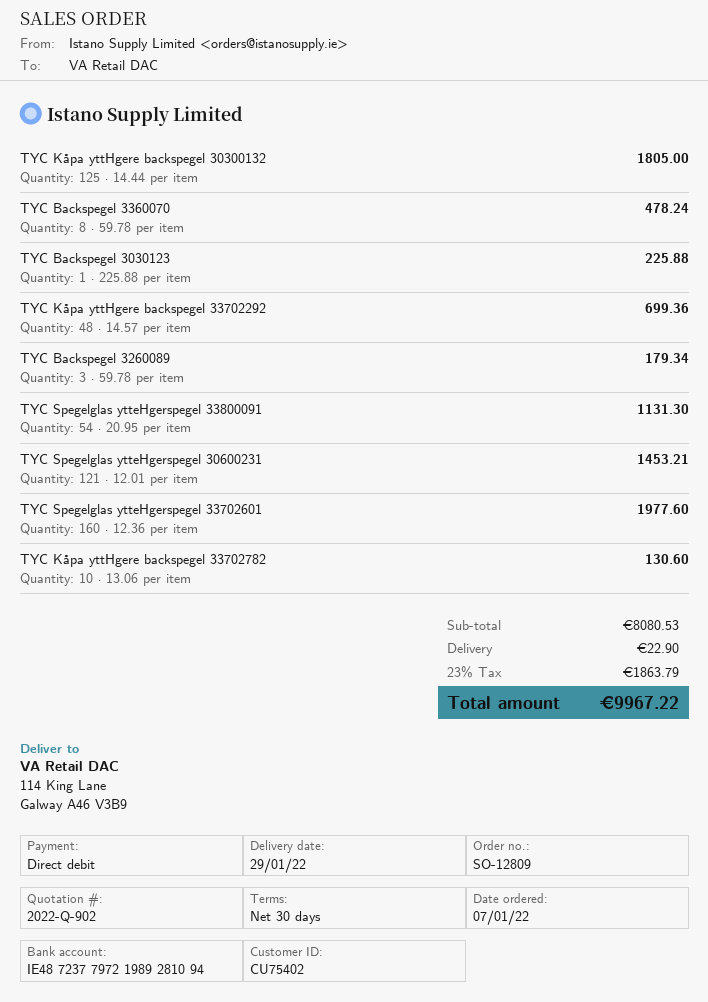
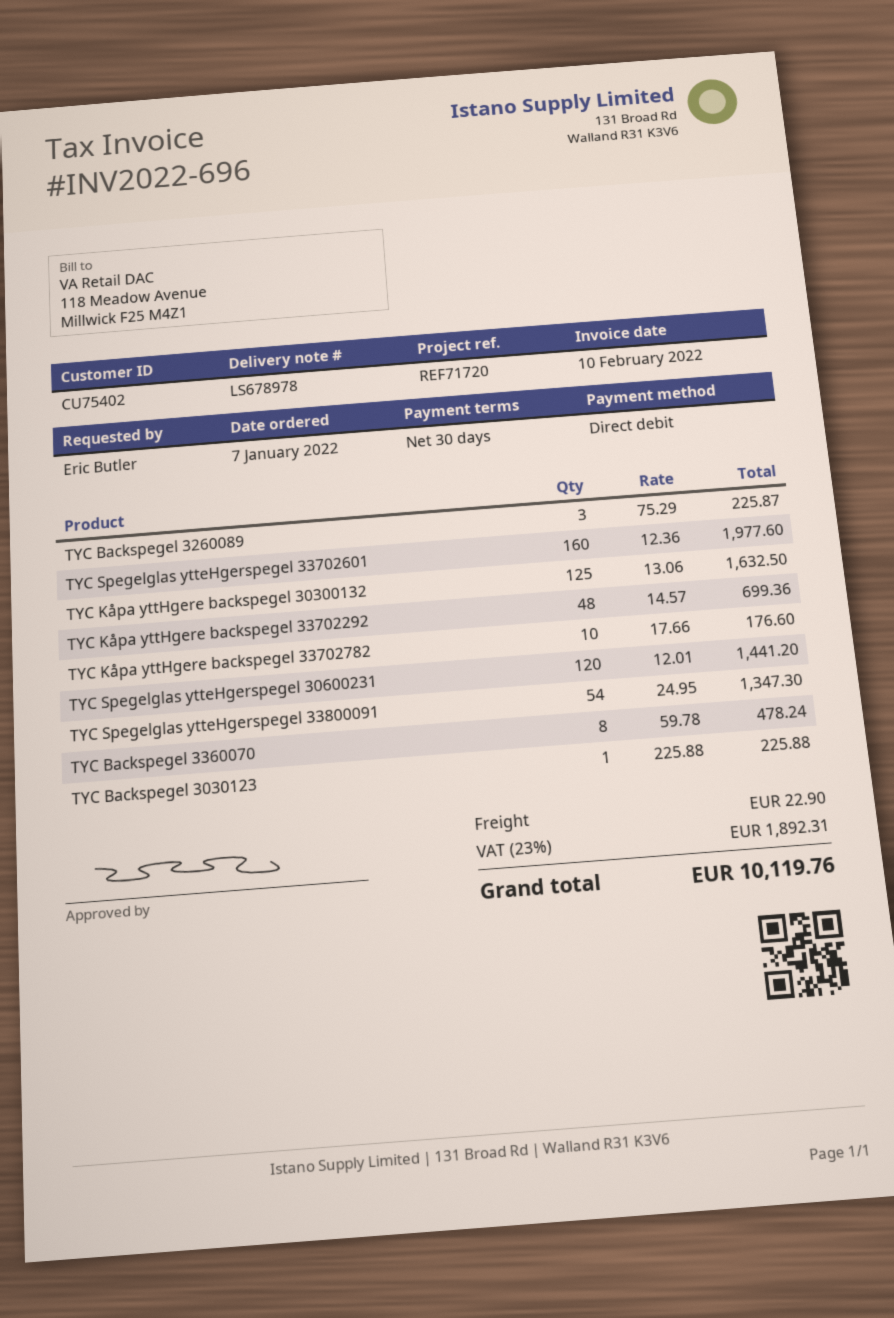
TYC Kåpa yttHgere backspegel 30300132: 125 x 14.44 = 1805.00 -> 125 x 13.06 = 1632.50
TYC Backspegel 3260089: 3 x 59.78 = 179.34 -> 3 x 75.29 = 225.87
TYC Spegelglas ytteHgerspegel 33800091: 54 x 20.95 = 1131.30 -> 54 x 24.95 = 1347.30
TYC Spegelglas ytteHgerspegel 30600231: 121 x 12.01 = 1453.21 -> 120 x 12.01 = 1441.20
TYC Kåpa yttHgere backspegel 33702782: 10 x 13.06 = 130.60 -> 10 x 17.66 = 176.60
tax: 23% = 1863.79 -> 23% = 1892.31
total: 9967.22 -> 10119.76

